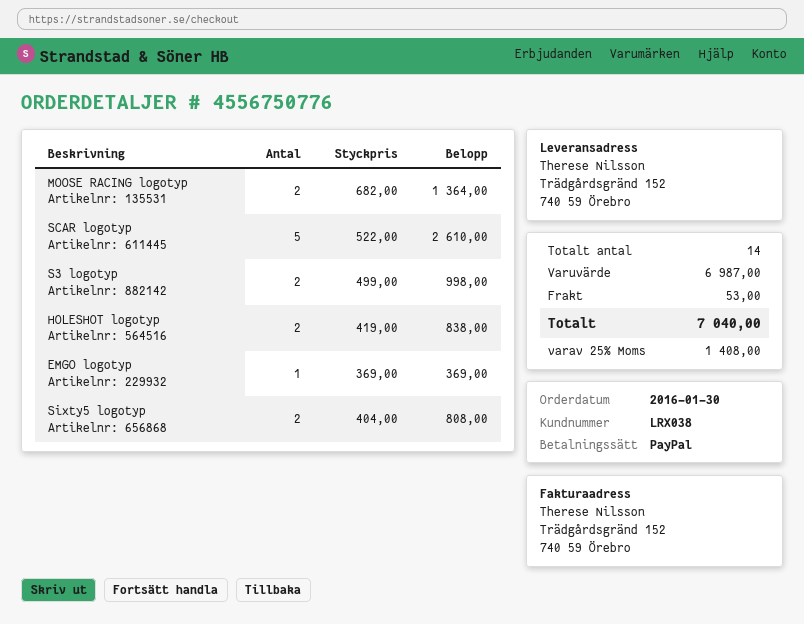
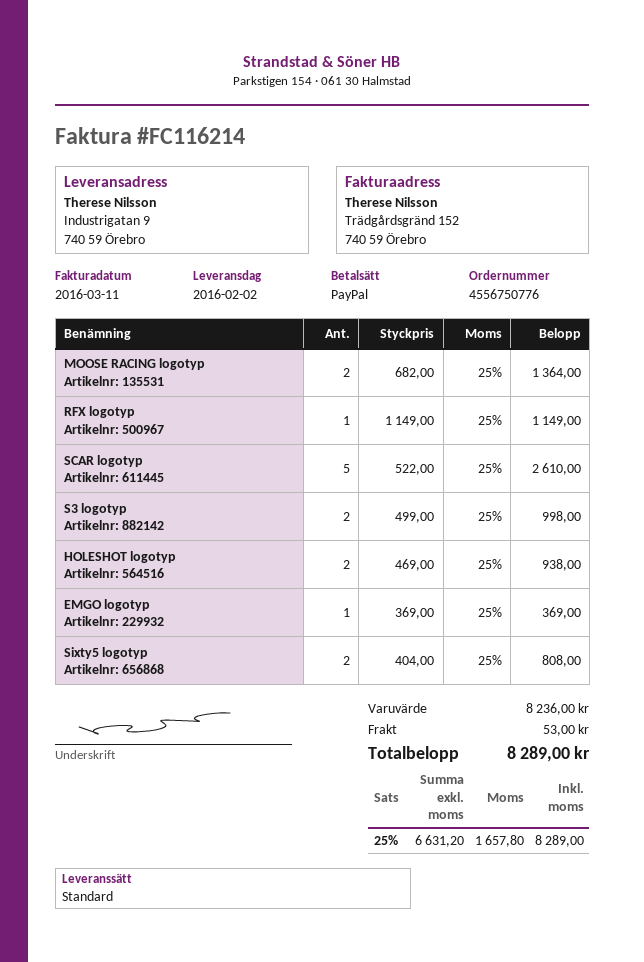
ship to: Trädgårdsgränd 152, 740 59 Örebro -> Industrigatan 9, 740 59 Örebro
HOLESHOT logotyp: 2 x 419.00 = 838.00 -> 2 x 469.00 = 938.00
RFX logotyp: none -> 1 x 1149.00 = 1149.00
subtotal: 6987.00 -> 8236.00
tax: 25% = 1408.00 -> 25% = 1657.80
total: 7040.00 -> 8289.00

